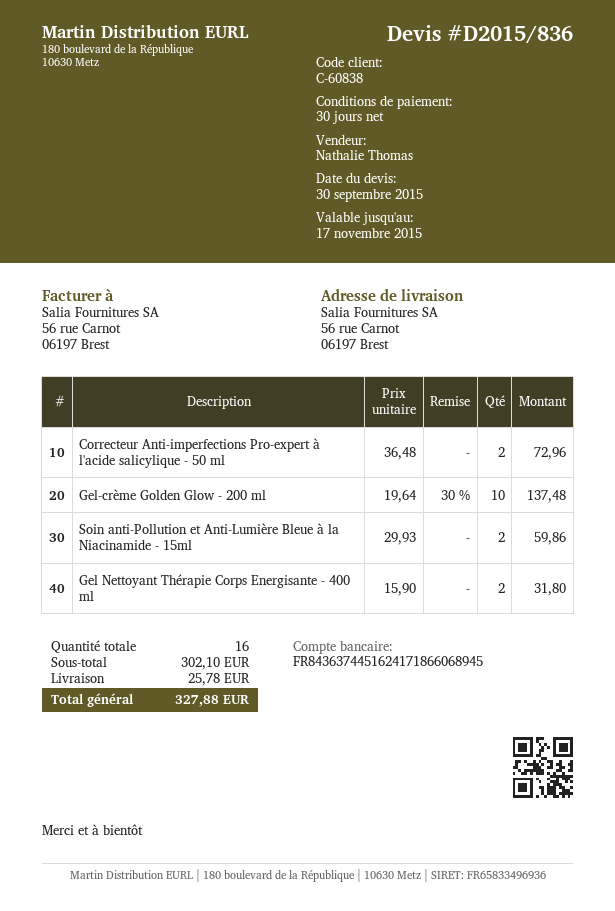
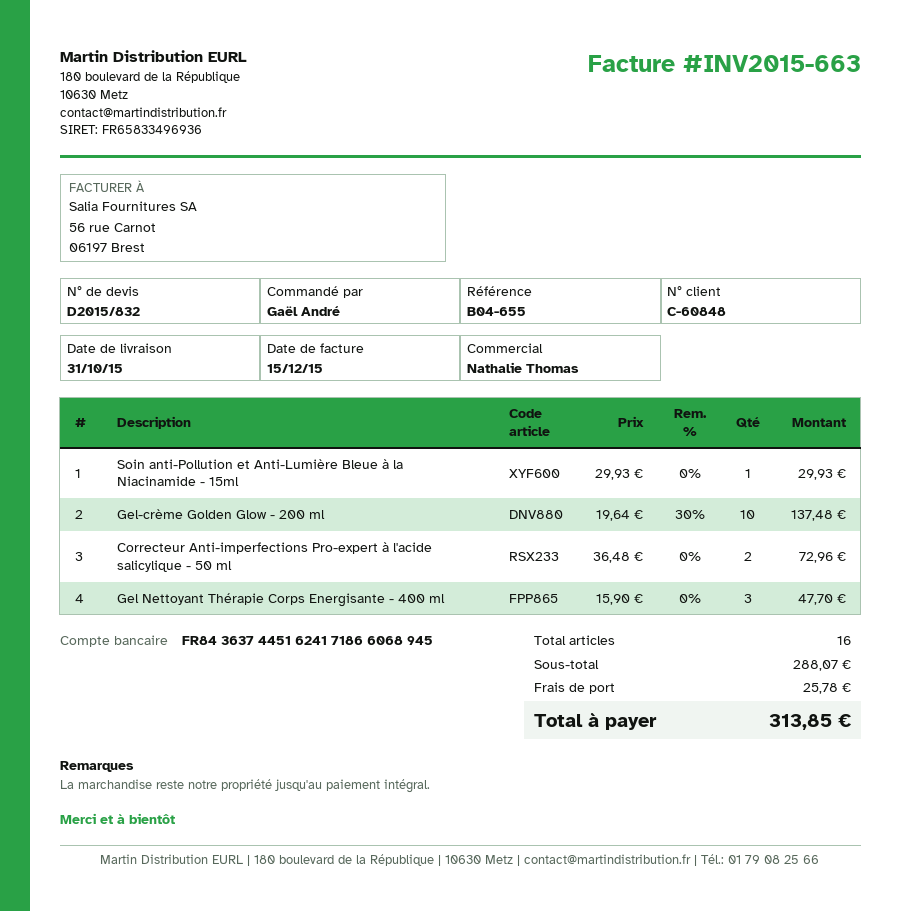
quote number: D2015/836 -> D2015/832
customer number: C-60838 -> C-60848
Soin anti-Pollution et Anti-Lumière Bleue à la Niacinamide - 15ml: 2 x 29.93 = 59.86 -> 1 x 29.93 = 29.93
Gel Nettoyant Thérapie Corps Energisante - 400 ml: 2 x 15.90 = 31.80 -> 3 x 15.90 = 47.70
subtotal: 302.10 -> 288.07
total: 327.88 -> 313.85

